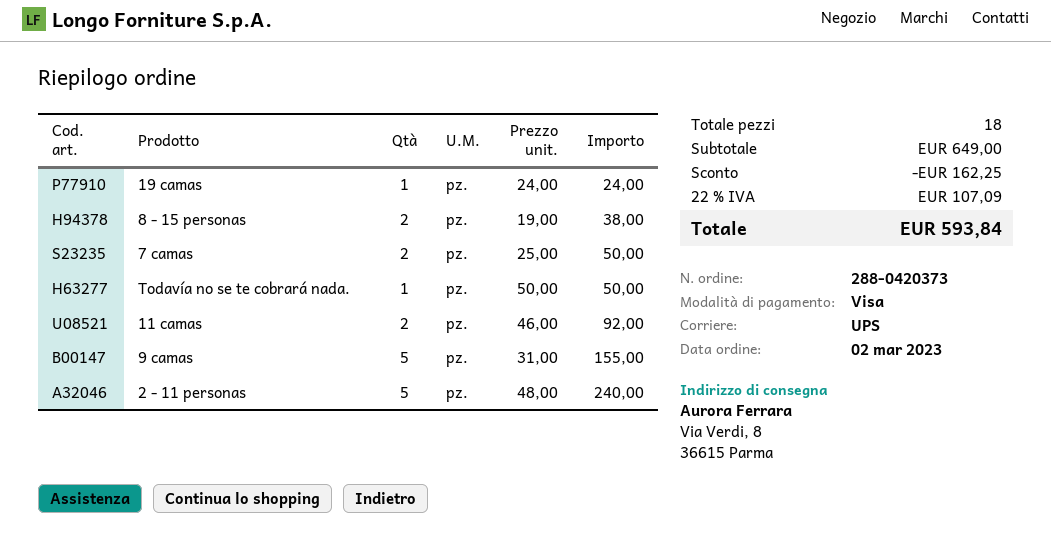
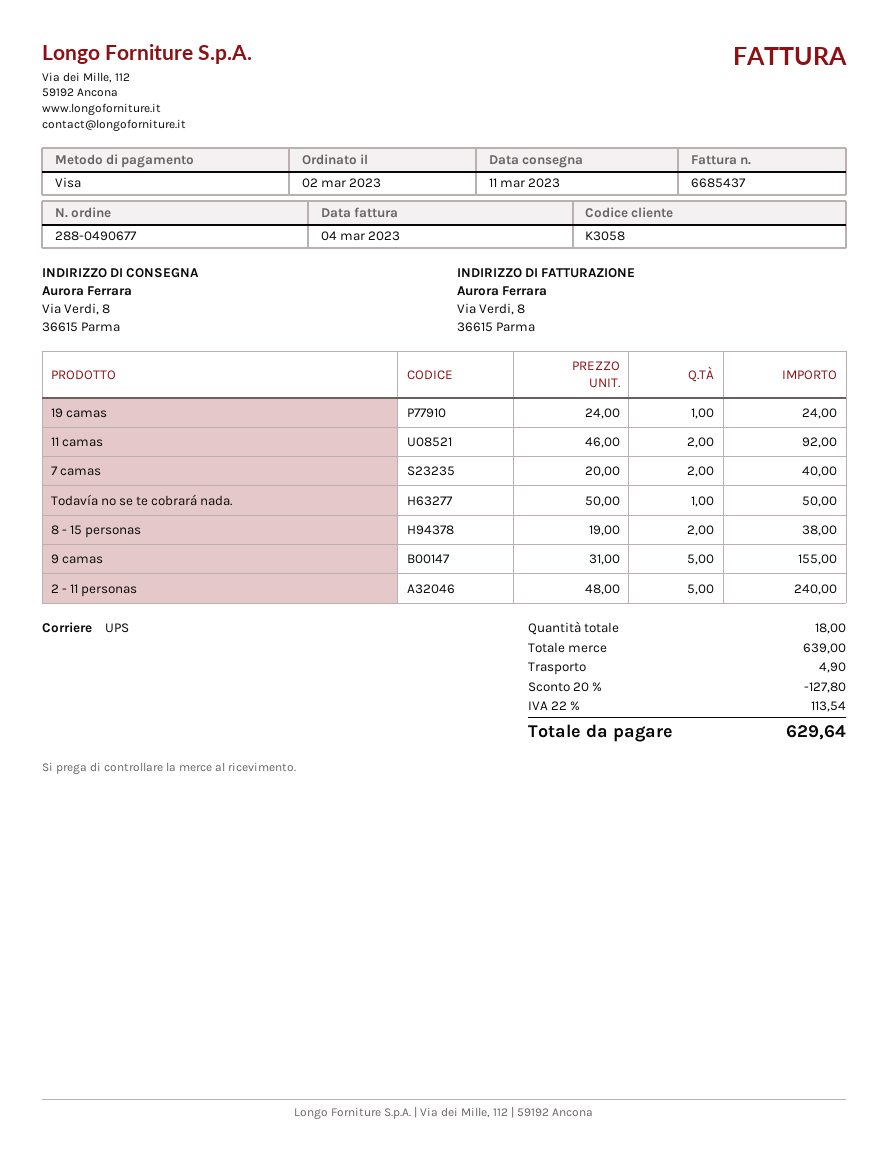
order number: 288-0420373 -> 288-0490677
7 camas: 2 x 25.00 = 50.00 -> 2 x 20.00 = 40.00
subtotal: 649.00 -> 639.00
discount: 162.25 -> 127.80
shipping: none -> 4.90
tax: 22% = 107.09 -> 22% = 113.54
total: 593.84 -> 629.64

